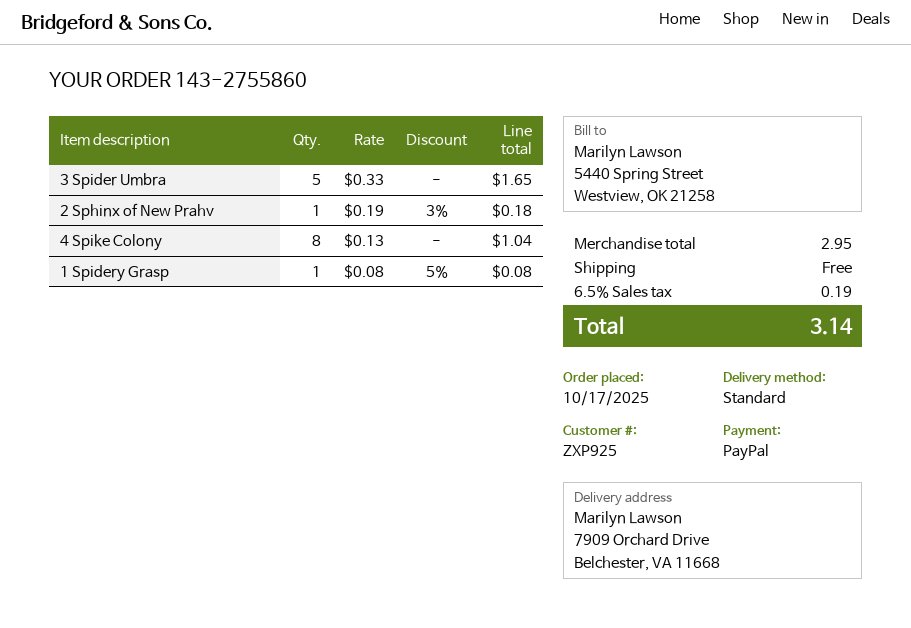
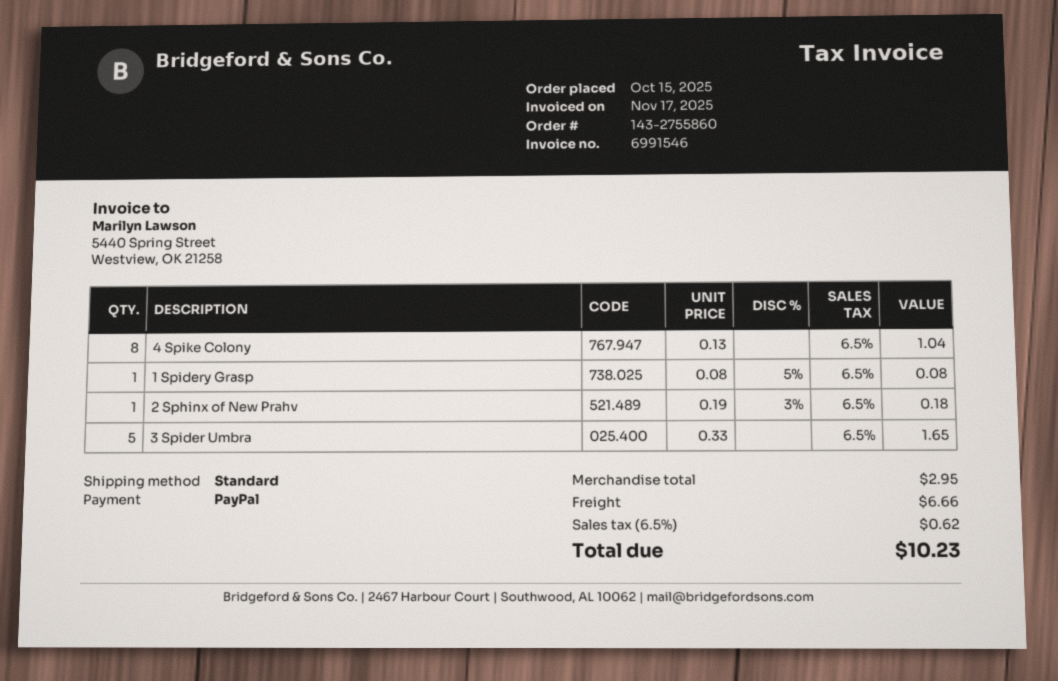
order date: 2025-10-17 -> 2025-10-15
shipping: 0.00 -> 6.66
tax: 6.5% = 0.19 -> 6.5% = 0.62
total: 3.14 -> 10.23

